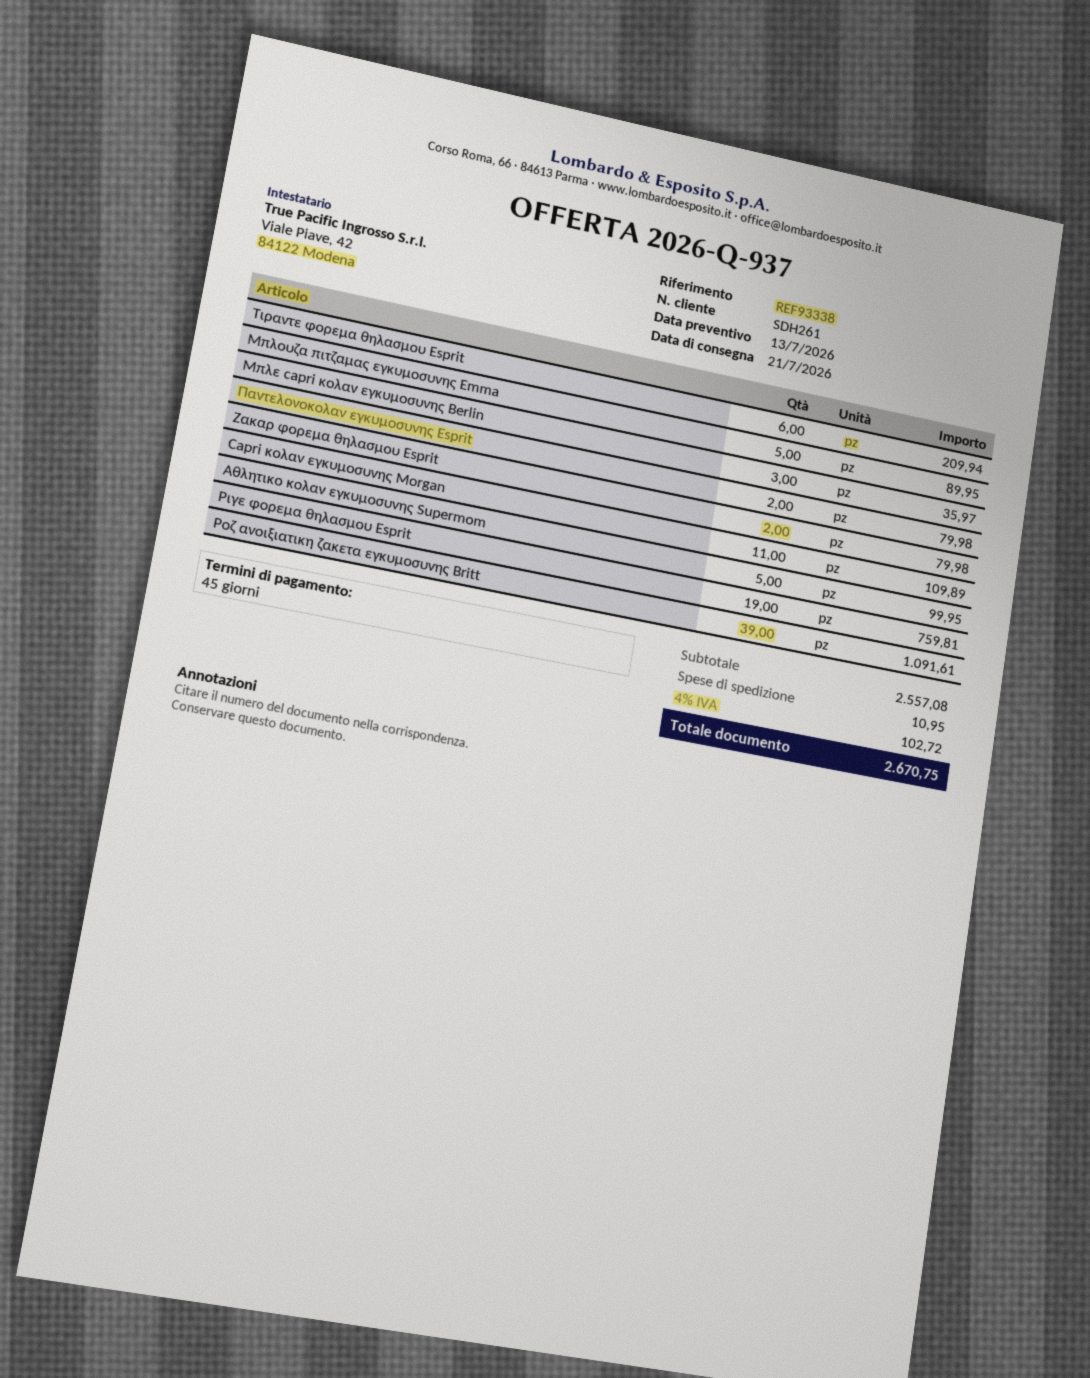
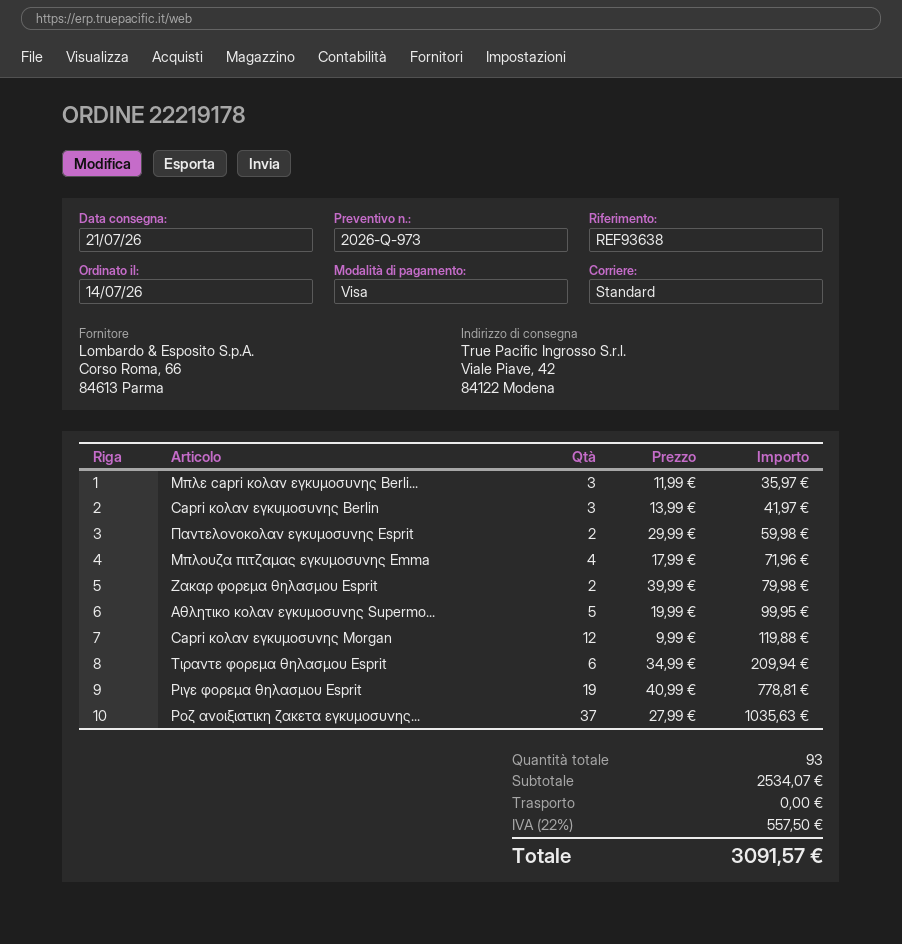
quote number: 2026-Q-937 -> 2026-Q-973
reference: REF93338 -> REF93638
Μπλουζα πιτζαμας εγκυμοσυνης Emma: 5 for 89.95 -> 4 for 71.96
Παντελονοκολαν εγκυμοσυνης Esprit: 2 for 79.98 -> 2 for 59.98
Capri κολαν εγκυμοσυνης Morgan: 11 for 109.89 -> 12 for 119.88
Ριγε φορεμα θηλασμου Esprit: 19 for 759.81 -> 19 for 778.81
Ροζ ανοιξιατικη ζακετα εγκυμοσυνης Britt: 39 for 1091.61 -> 37 for 1035.63
Capri κολαν εγκυμοσυνης Berlin: none -> 3 for 41.97
subtotal: 2557.08 -> 2534.07
shipping: 10.95 -> 0.00
tax: 4% = 102.72 -> 22% = 557.50
total: 2670.75 -> 3091.57

